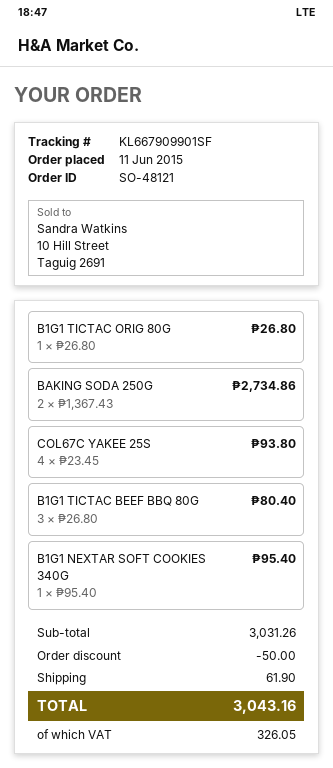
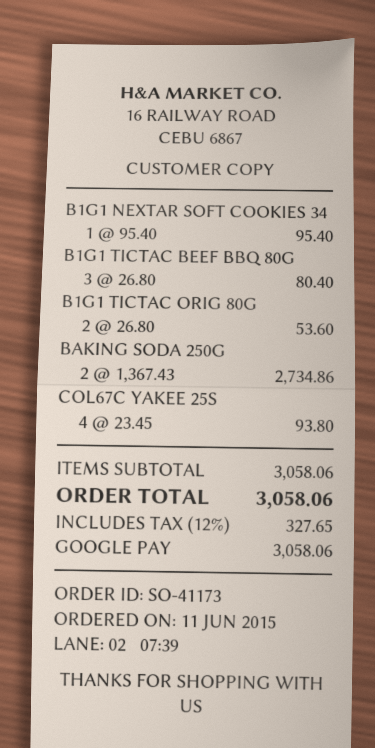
order number: SO-48121 -> SO-41173
B1G1 TICTAC ORIG 80G: 1 x 26.80 = 26.80 -> 2 x 26.80 = 53.60
subtotal: 3031.26 -> 3058.06
discount: 50.00 -> none
shipping: 61.90 -> none
tax: 326.05 -> 327.65
total: 3043.16 -> 3058.06

